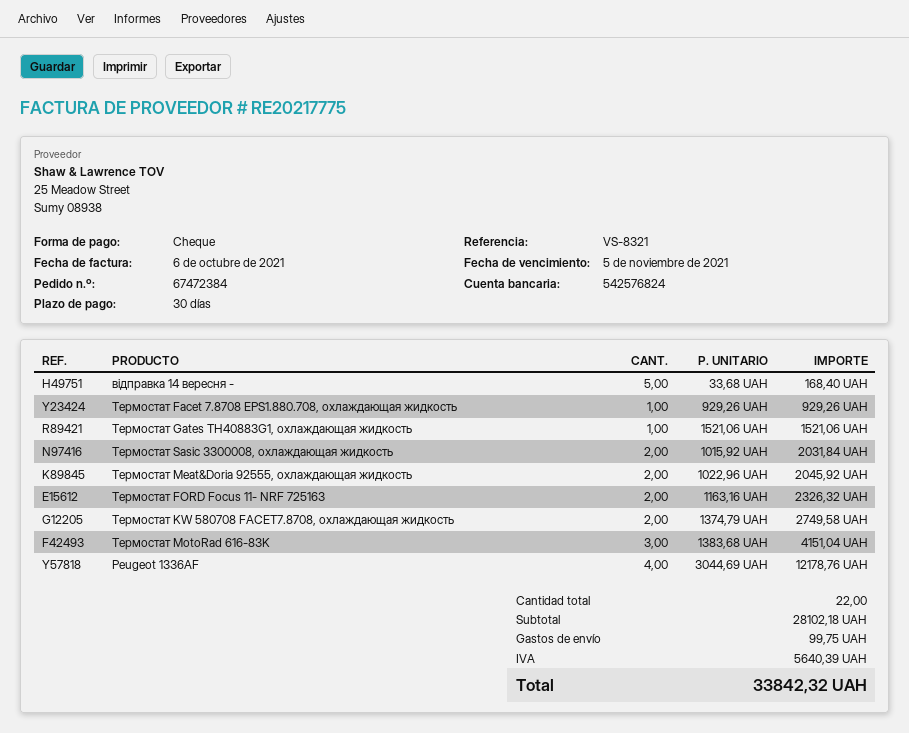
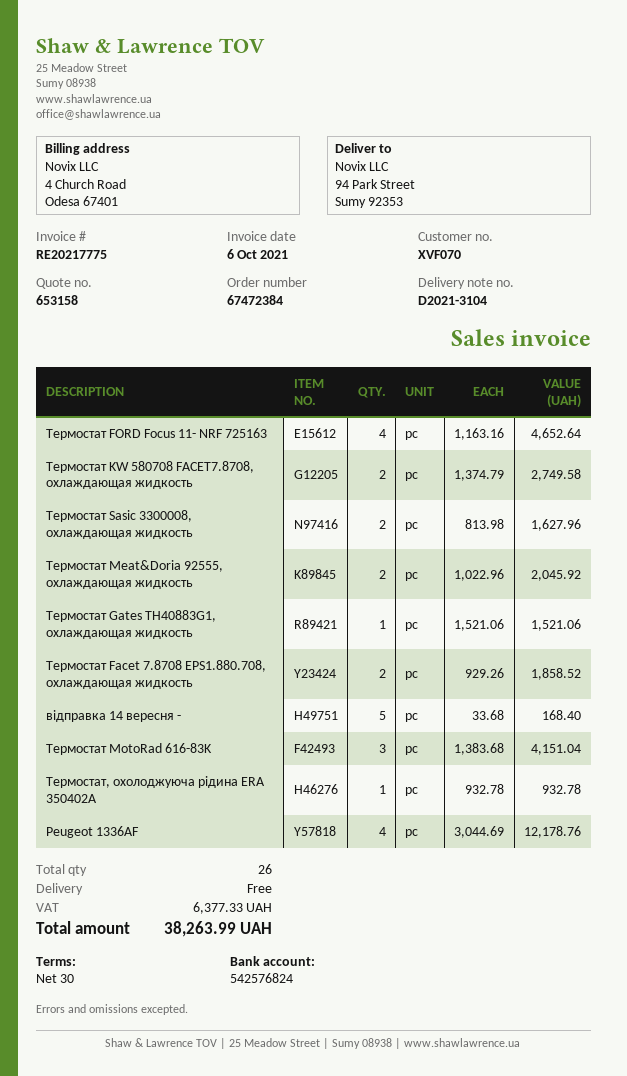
Термостат Facet 7.8708 EPS1.880.708, охлаждающая жидкость: 1 x 929.26 = 929.26 -> 2 x 929.26 = 1858.52
Термостат Sasic 3300008, охлаждающая жидкость: 2 x 1015.92 = 2031.84 -> 2 x 813.98 = 1627.96
Термостат FORD Focus 11- NRF 725163: 2 x 1163.16 = 2326.32 -> 4 x 1163.16 = 4652.64
Термостат, охолоджуюча рідина ERA 350402A: none -> 1 x 932.78 = 932.78
total quantity: 22 -> 26
shipping: 99.75 -> 0.00
tax: 5640.39 -> 6377.33
total: 33842.32 -> 38263.99

